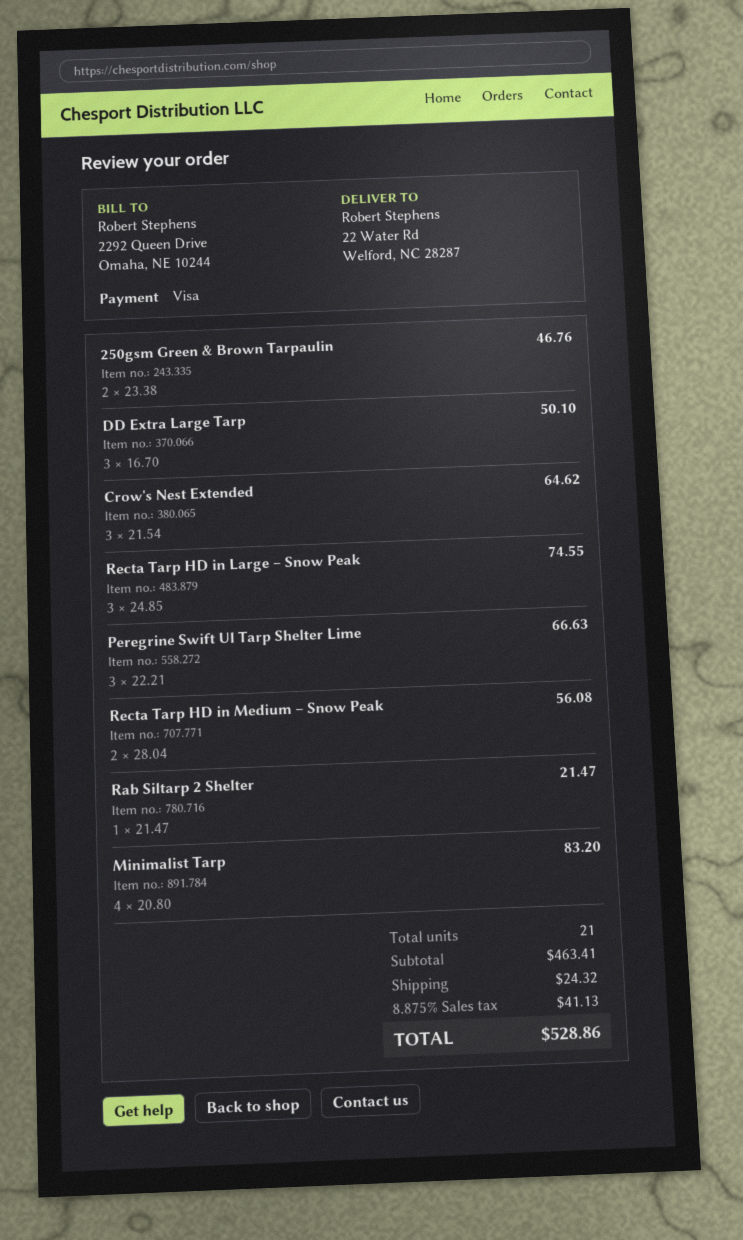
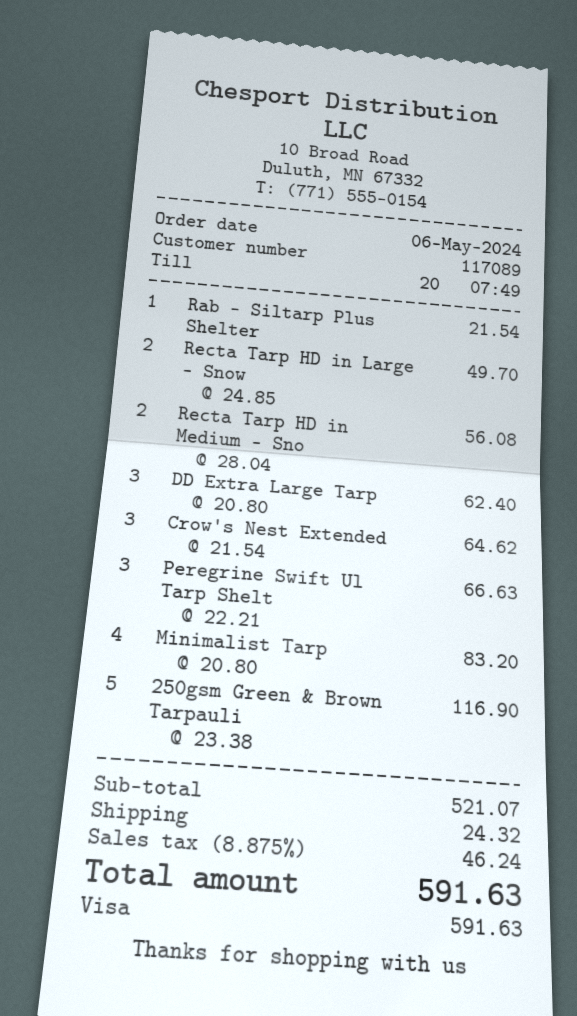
250gsm Green & Brown Tarpaulin: 2 x 23.38 = 46.76 -> 5 x 23.38 = 116.90
DD Extra Large Tarp: 3 x 16.70 = 50.10 -> 3 x 20.80 = 62.40
Recta Tarp HD in Large – Snow Peak: 3 x 24.85 = 74.55 -> 2 x 24.85 = 49.70
Rab Siltarp 2 Shelter: 1 x 21.47 = 21.47 -> none
Rab - Siltarp Plus Shelter: none -> 1 x 21.54 = 21.54
subtotal: 463.41 -> 521.07
tax: 8.875% = 41.13 -> 8.875% = 46.24
total: 528.86 -> 591.63

